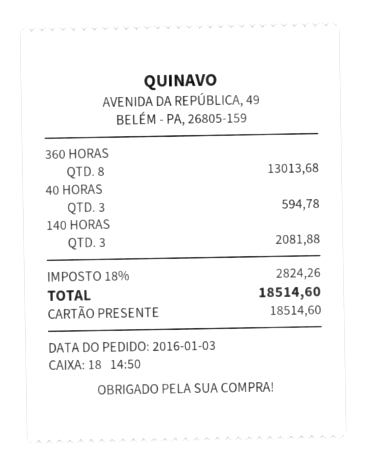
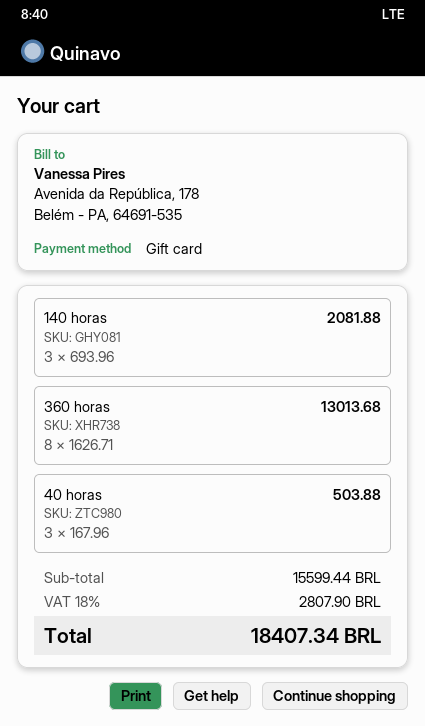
40 HORAS: 3 for 594.78 -> 3 for 503.88
tax: 18% = 2824.26 -> 18% = 2807.90
total: 18514.60 -> 18407.34

